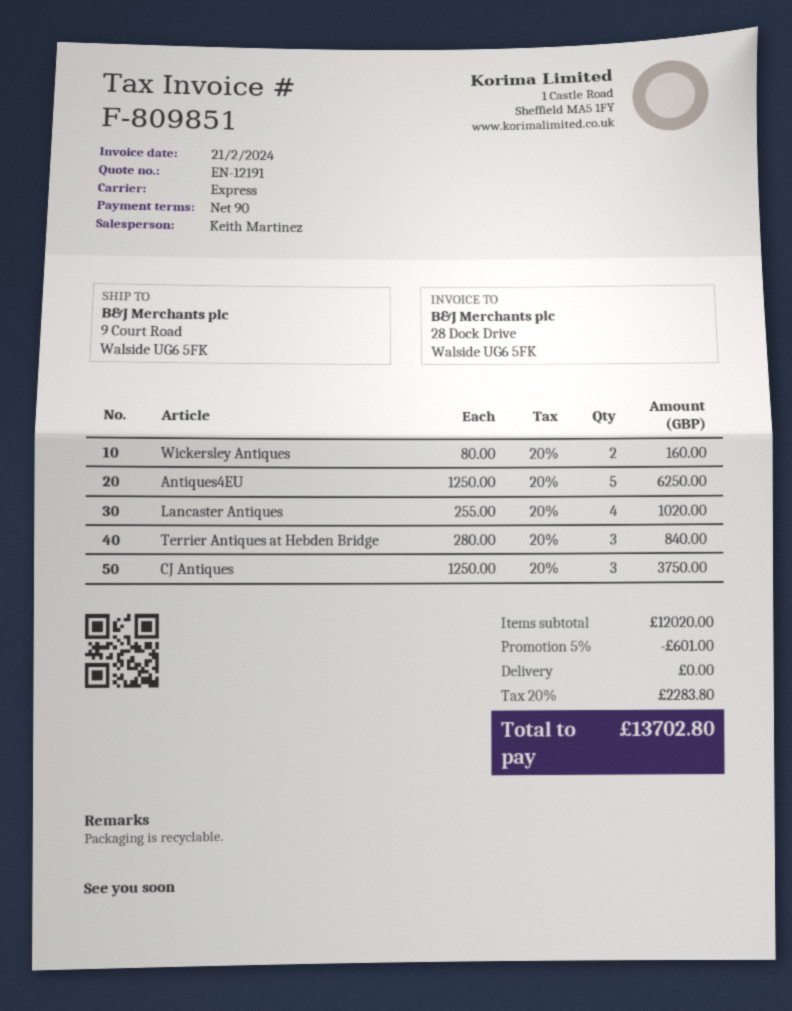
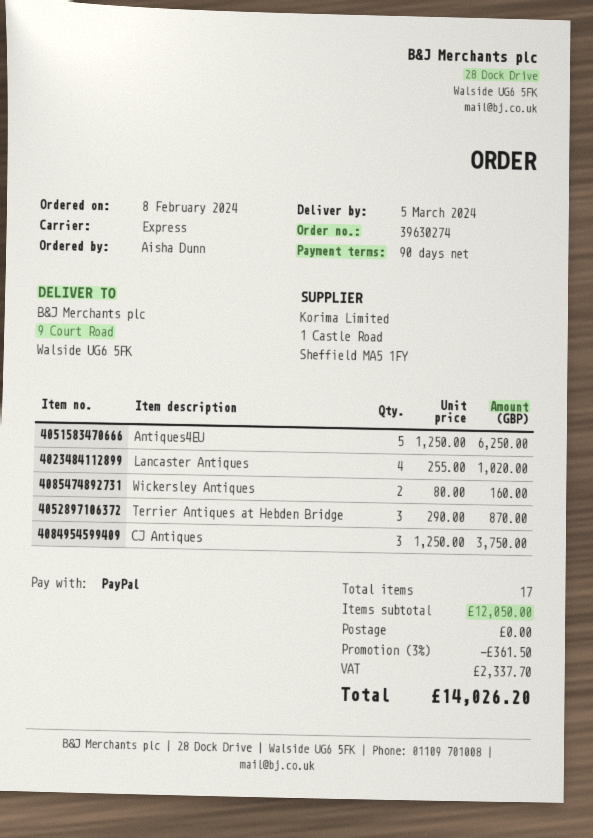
Terrier Antiques at Hebden Bridge: 3 x 280.00 = 840.00 -> 3 x 290.00 = 870.00
subtotal: 12020.00 -> 12050.00
discount: 5% = 601.00 -> 3% = 361.50
tax: 2283.80 -> 2337.70
total: 13702.80 -> 14026.20

